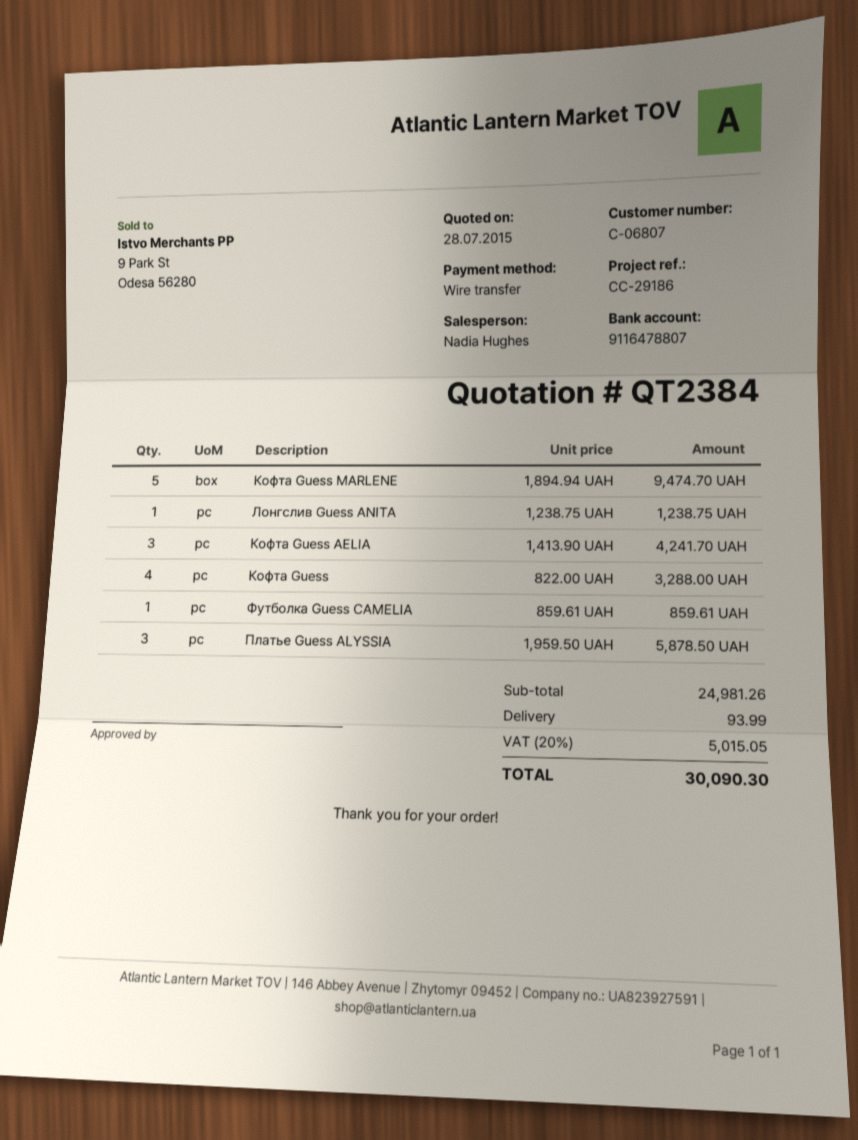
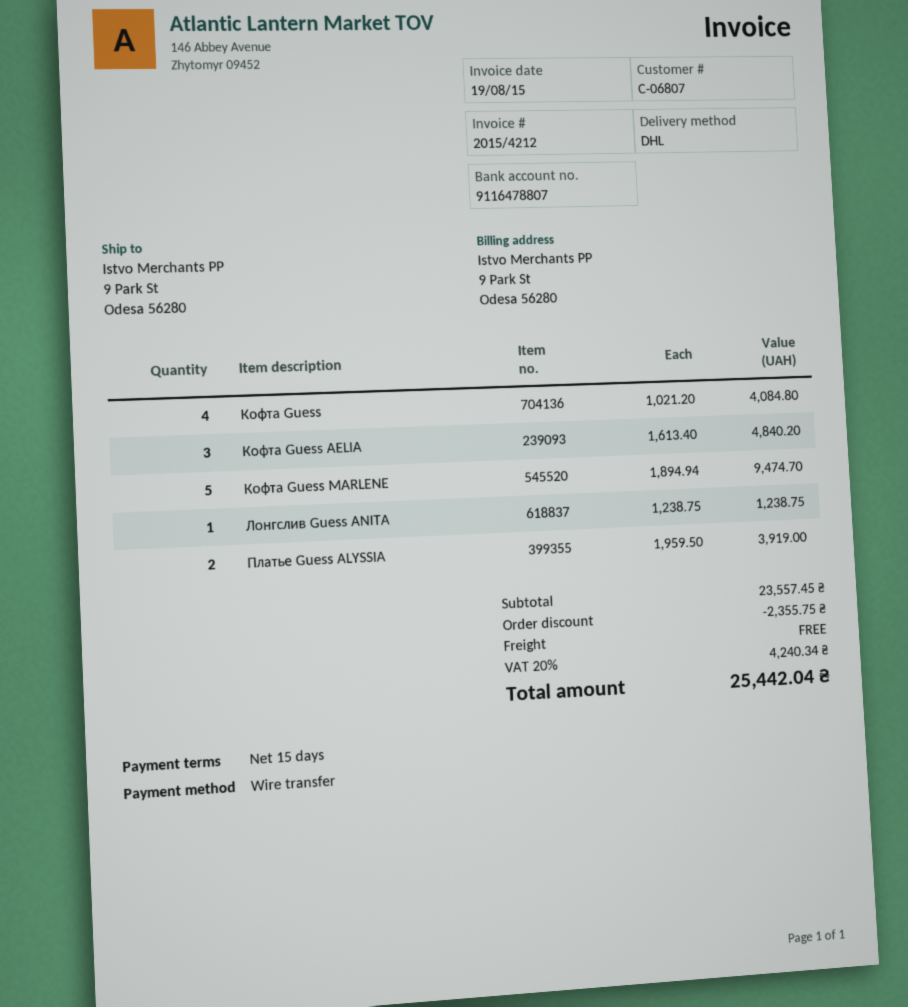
Кофта Guess AELIA: 3 x 1413.90 = 4241.70 -> 3 x 1613.40 = 4840.20
Кофта Guess: 4 x 822.00 = 3288.00 -> 4 x 1021.20 = 4084.80
Футболка Guess CAMELIA: 1 x 859.61 = 859.61 -> none
Платье Guess ALYSSIA: 3 x 1959.50 = 5878.50 -> 2 x 1959.50 = 3919.00
subtotal: 24981.26 -> 23557.45
discount: none -> 2355.75
shipping: 93.99 -> 0.00
tax: 20% = 5015.05 -> 20% = 4240.34
total: 30090.30 -> 25442.04

